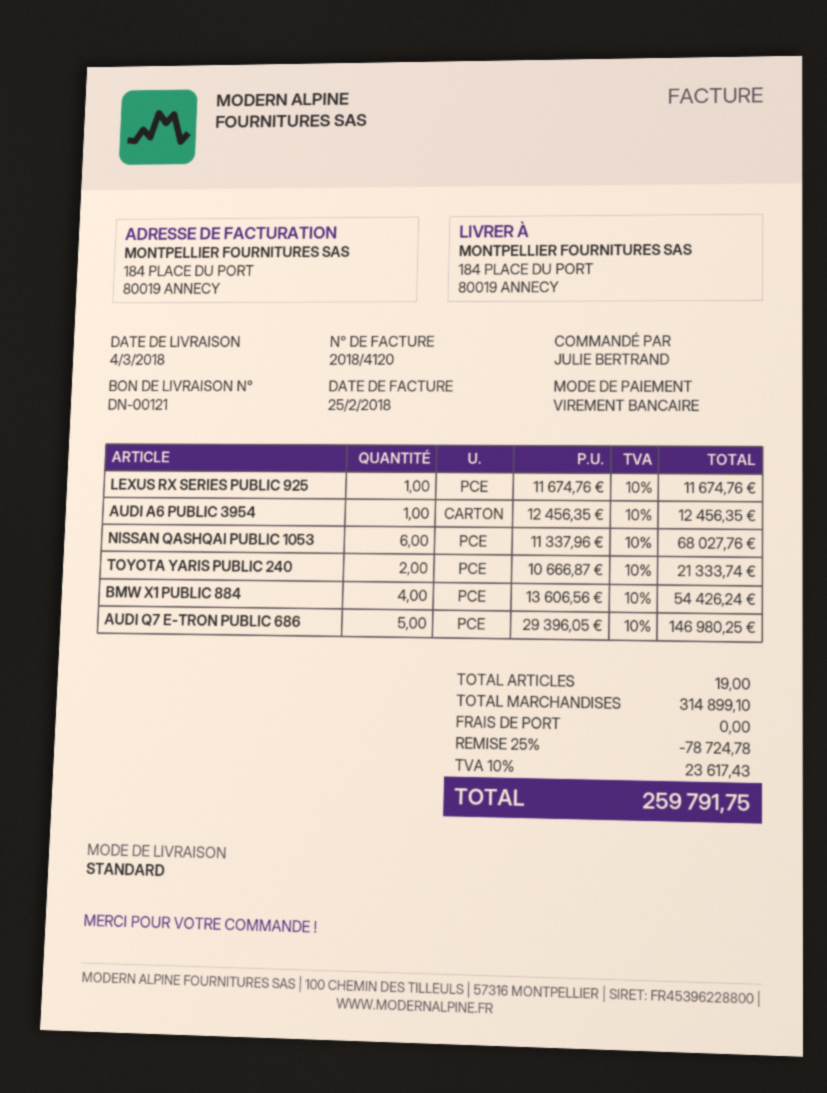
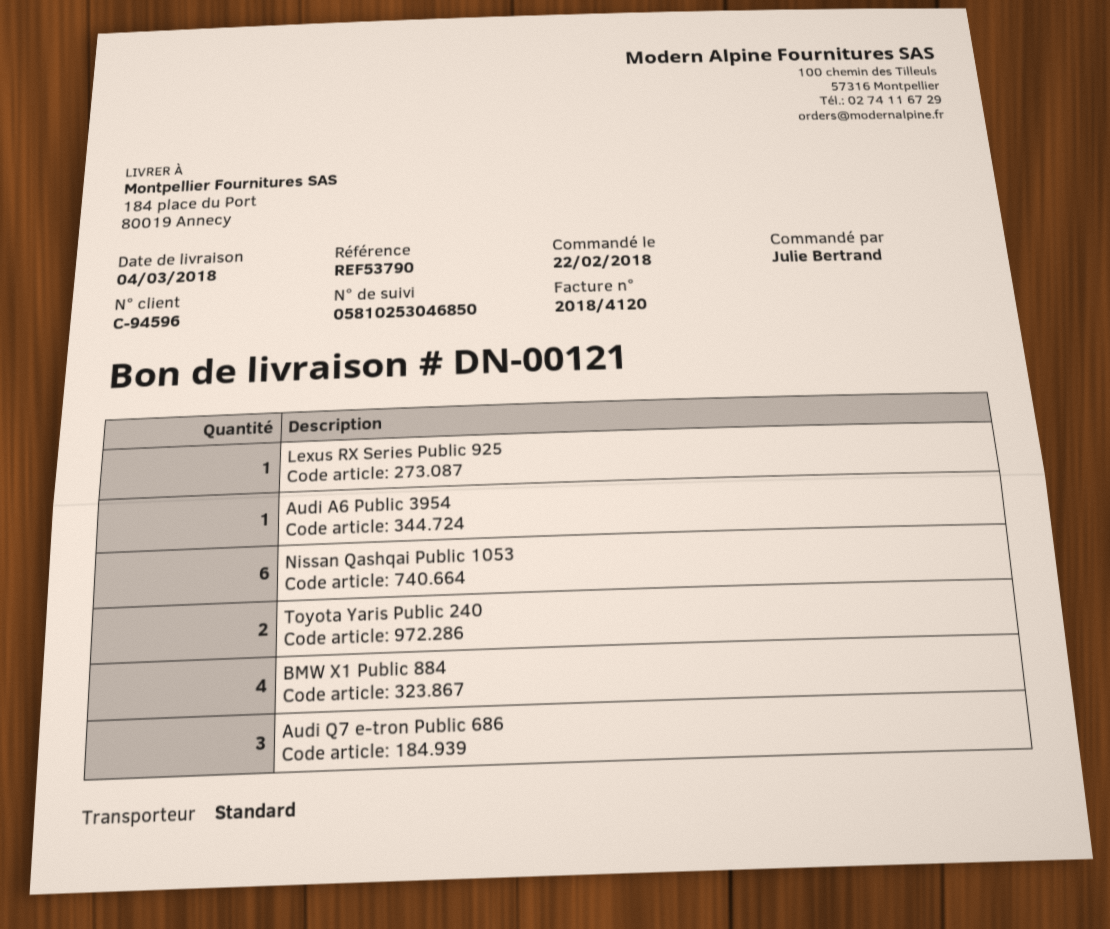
AUDI Q7 E-TRON PUBLIC 686: 5 -> 3

